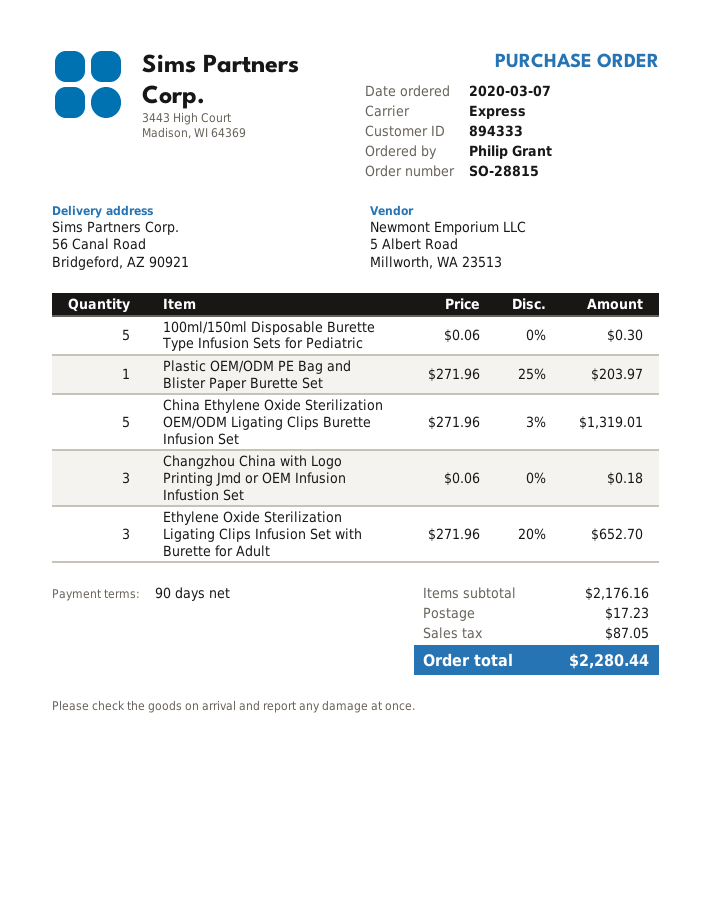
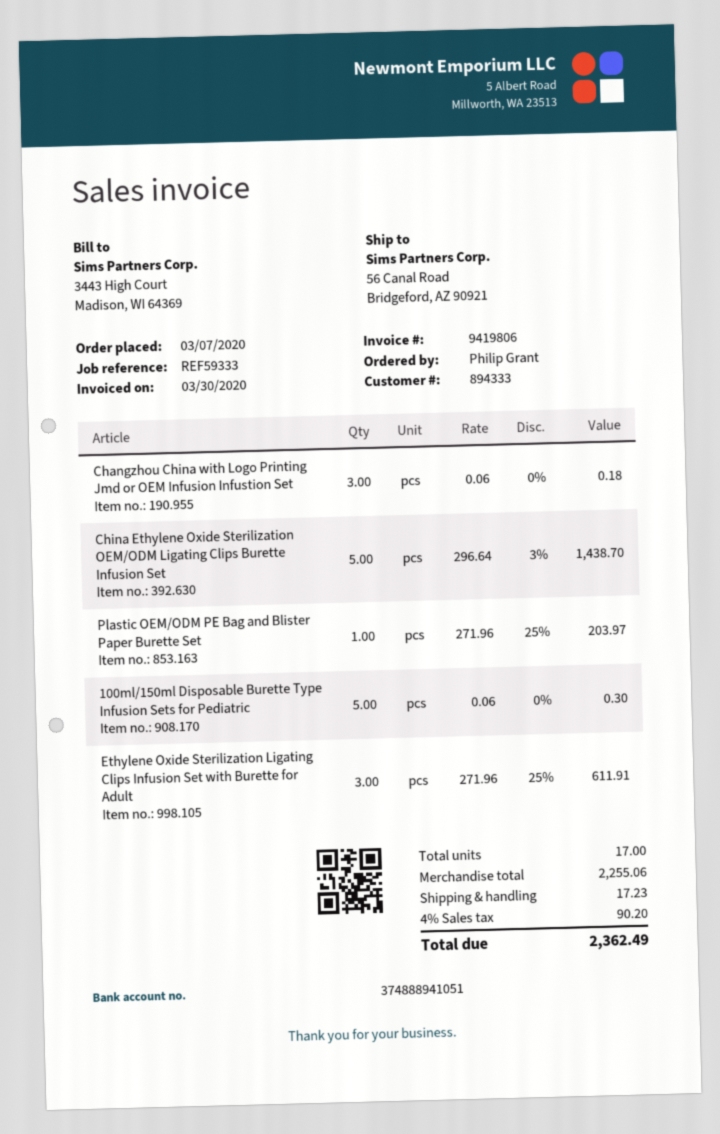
China Ethylene Oxide Sterilization OEM/ODM Ligating Clips Burette Infusion Set: 5 x 271.96 - 3% = 1319.01 -> 5 x 296.64 - 3% = 1438.70
Ethylene Oxide Sterilization Ligating Clips Infusion Set with Burette for Adult: 3 x 271.96 - 20% = 652.70 -> 3 x 271.96 - 25% = 611.91
subtotal: 2176.16 -> 2255.06
tax: 87.05 -> 90.20
total: 2280.44 -> 2362.49

